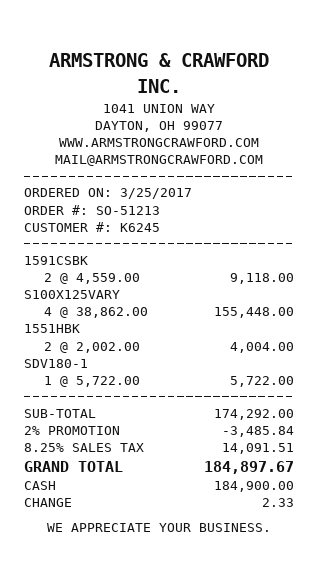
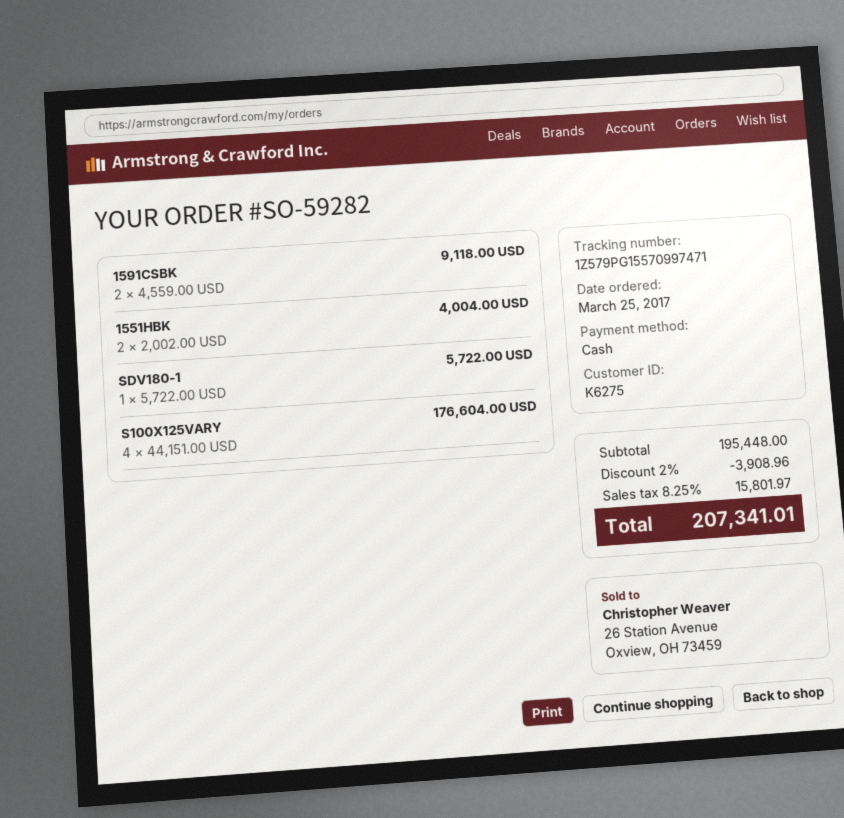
order number: SO-51213 -> SO-59282
customer number: K6245 -> K6275
S100X125VARY: 4 x 38862.00 = 155448.00 -> 4 x 44151.00 = 176604.00
subtotal: 174292.00 -> 195448.00
discount: 2% = 3485.84 -> 2% = 3908.96
tax: 8.25% = 14091.51 -> 8.25% = 15801.97
total: 184897.67 -> 207341.01

